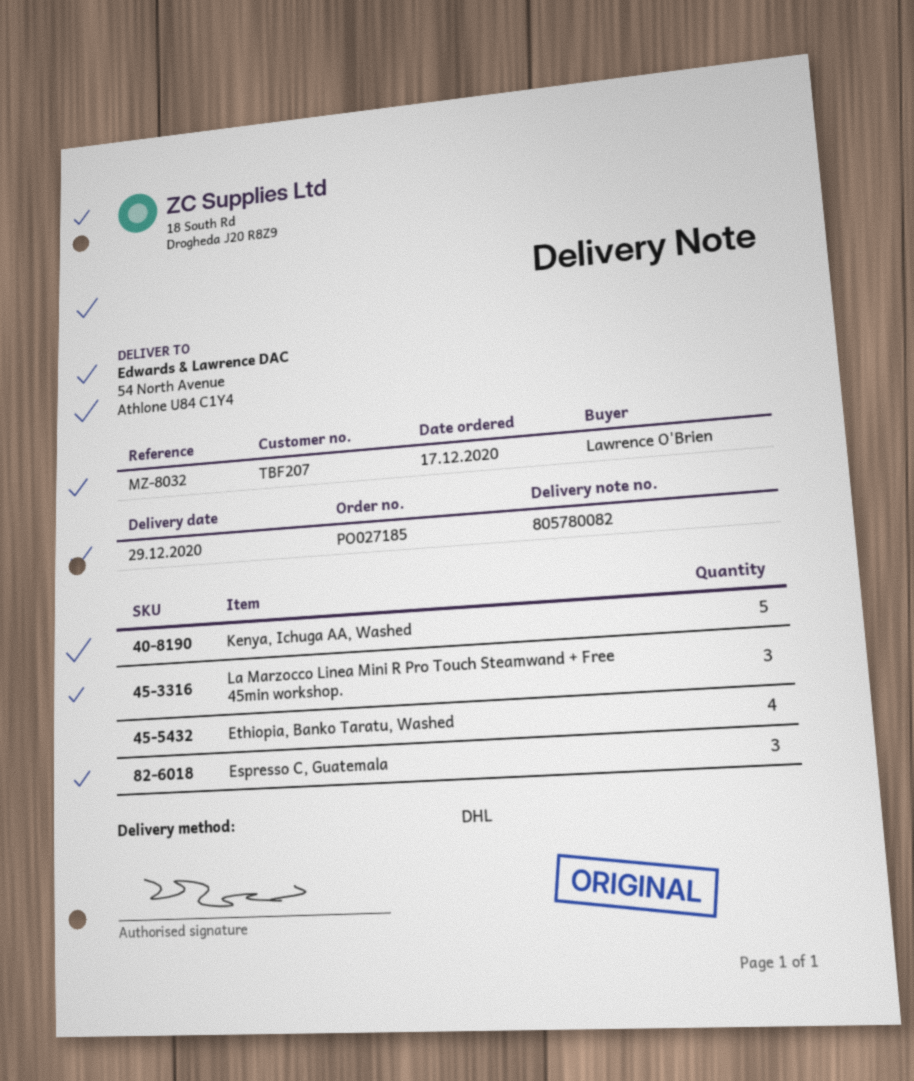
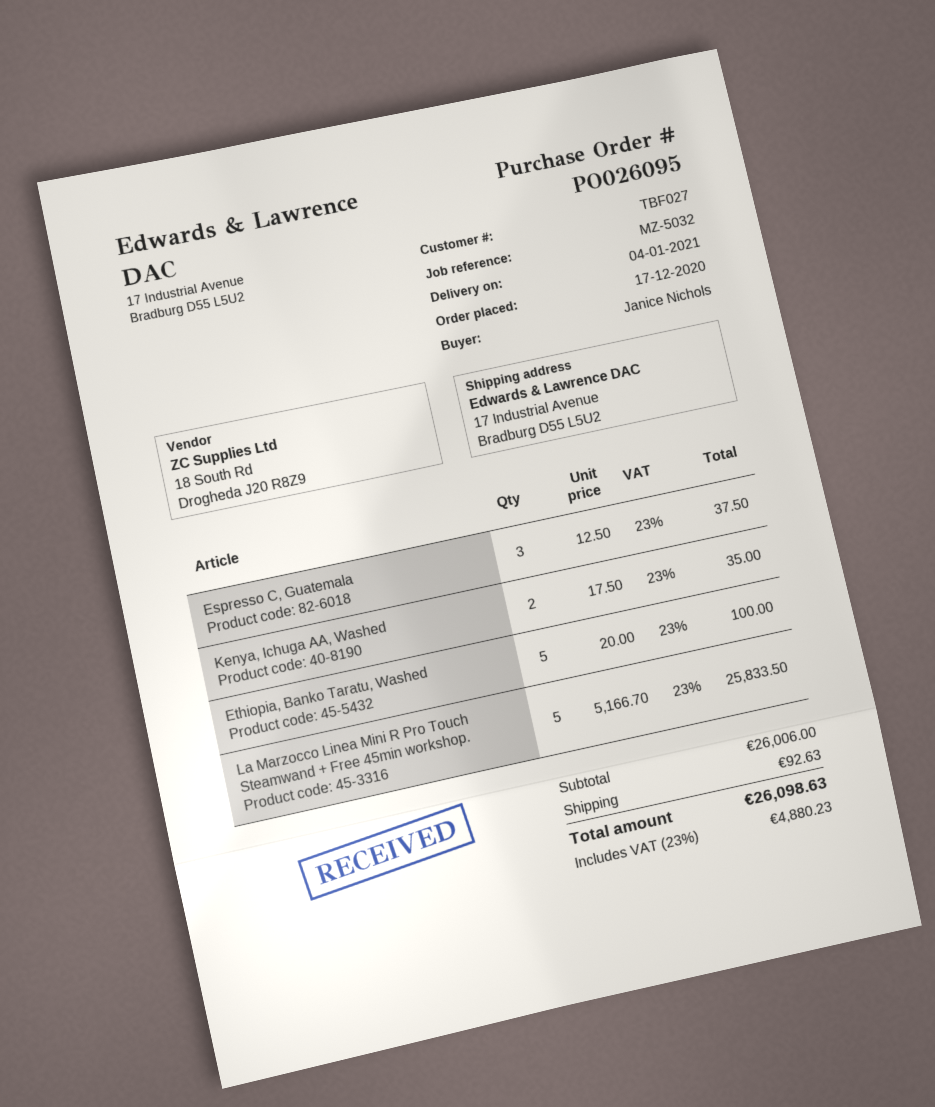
order number: PO027185 -> PO026095
delivery date: 2020-12-29 -> 2021-01-04
customer number: TBF207 -> TBF027
reference: MZ-8032 -> MZ-5032
ordered by: Lawrence O'Brien -> Janice Nichols
ship to: 54 North Avenue, Athlone U84 C1Y4 -> 17 Industrial Avenue, Bradburg D55 L5U2
Kenya, Ichuga AA, Washed: 5 -> 2
La Marzocco Linea Mini R Pro Touch Steamwand + Free 45min workshop.: 3 -> 5
Ethiopia, Banko Taratu, Washed: 4 -> 5

